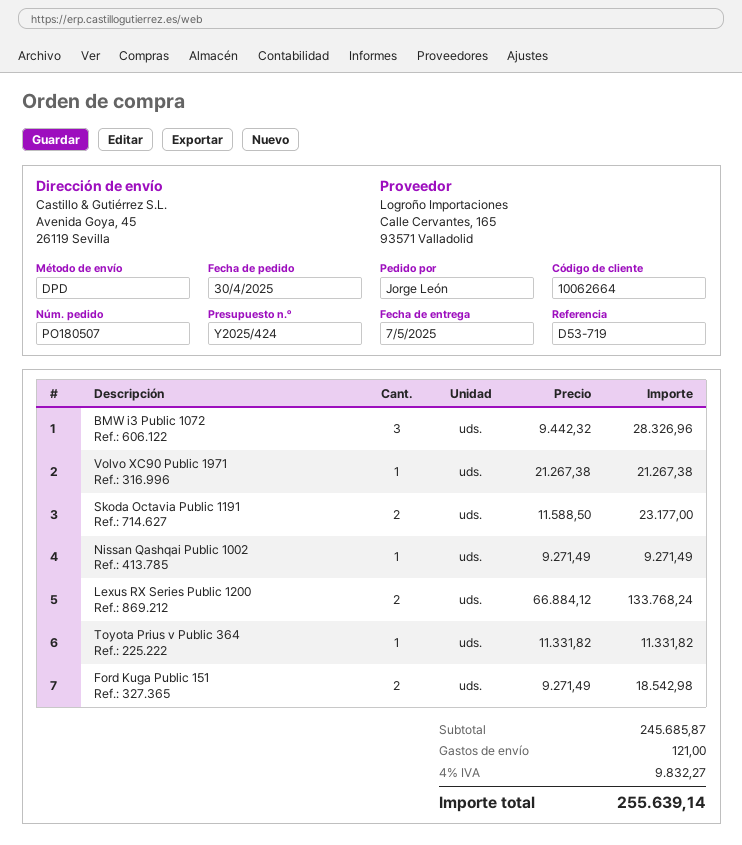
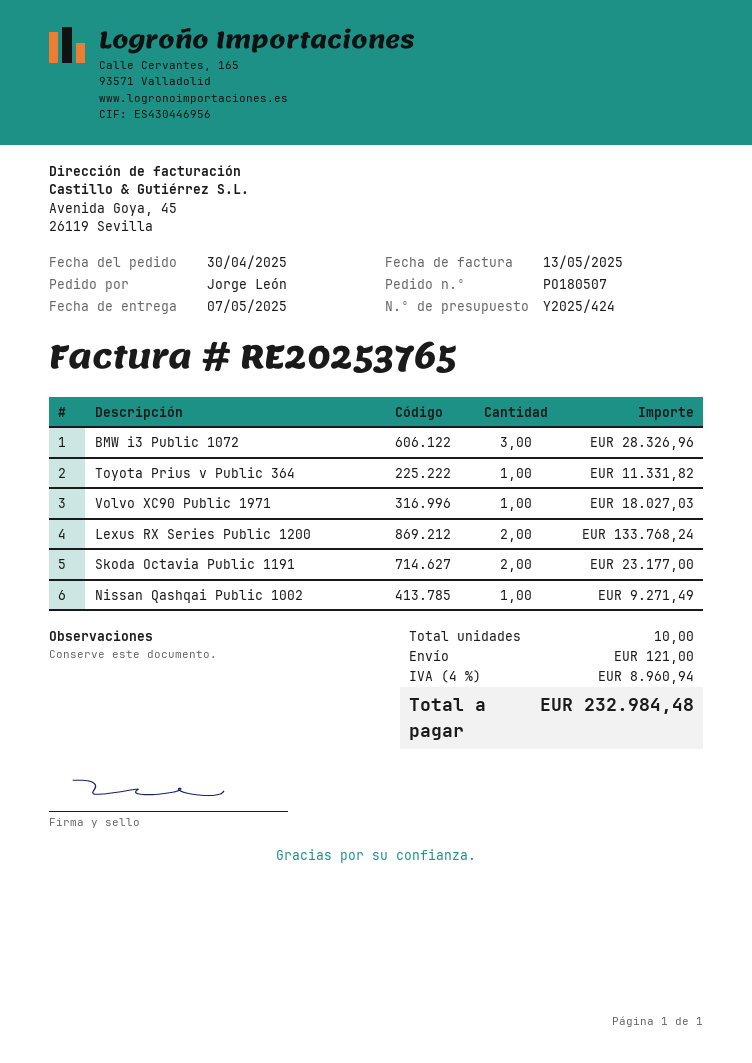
Volvo XC90 Public 1971: 1 for 21267.38 -> 1 for 18027.03
Ford Kuga Public 151: 2 for 18542.98 -> none
tax: 4% = 9832.27 -> 4% = 8960.94
total: 255639.14 -> 232984.48

